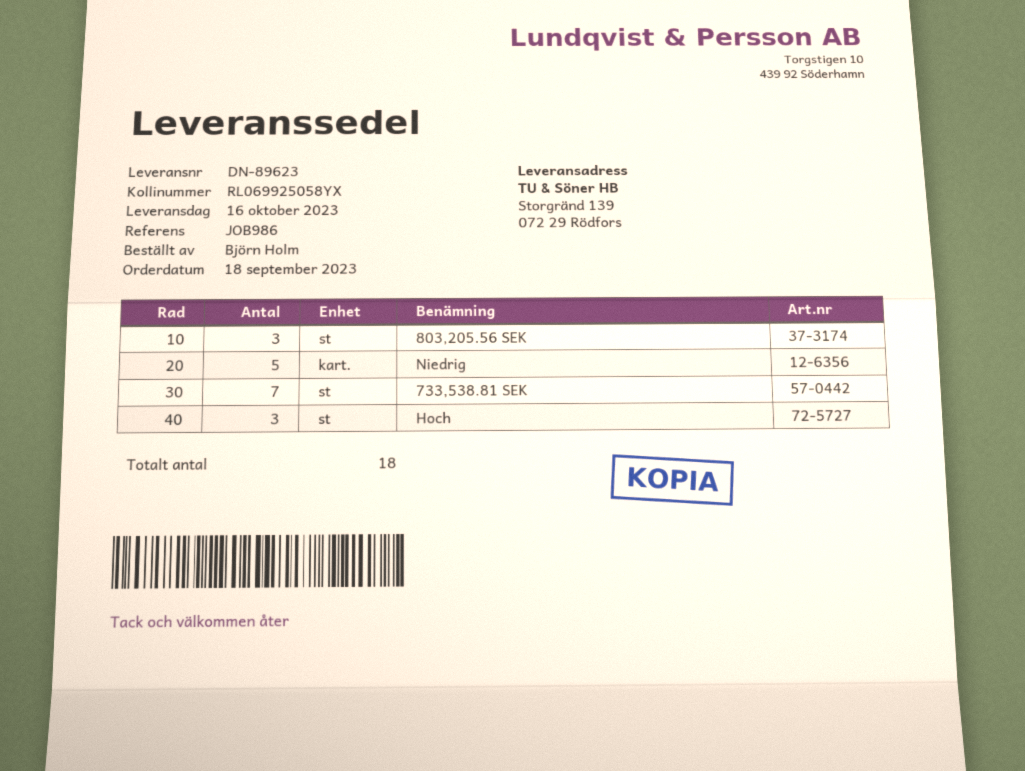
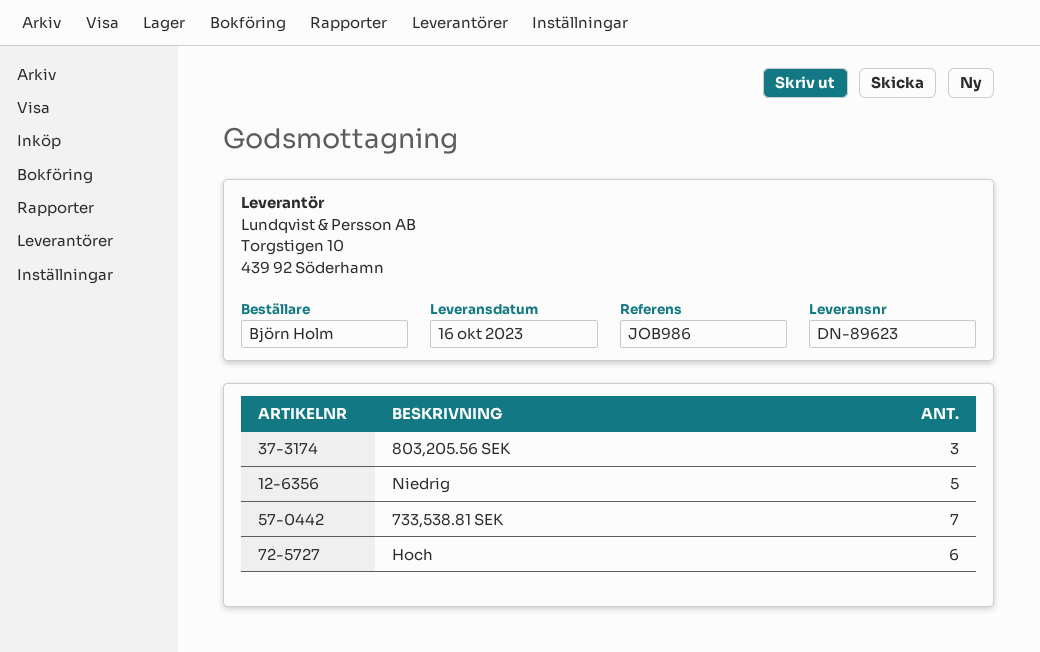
Hoch: 3 -> 6

